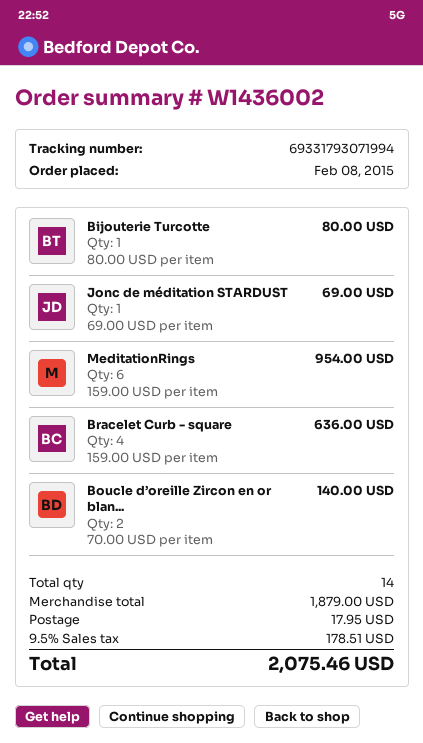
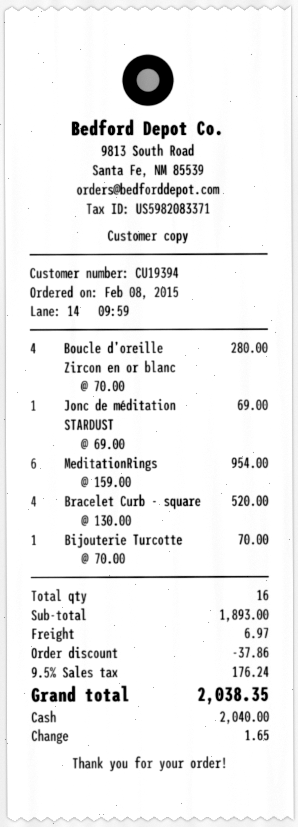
Bijouterie Turcotte: 1 x 80.00 = 80.00 -> 1 x 70.00 = 70.00
Bracelet Curb - square: 4 x 159.00 = 636.00 -> 4 x 130.00 = 520.00
Boucle d’oreille Zircon en or blan...: 2 x 70.00 = 140.00 -> 4 x 70.00 = 280.00
total quantity: 14 -> 16
subtotal: 1879.00 -> 1893.00
discount: none -> 37.86
shipping: 17.95 -> 6.97
tax: 9.5% = 178.51 -> 9.5% = 176.24
total: 2075.46 -> 2038.35

